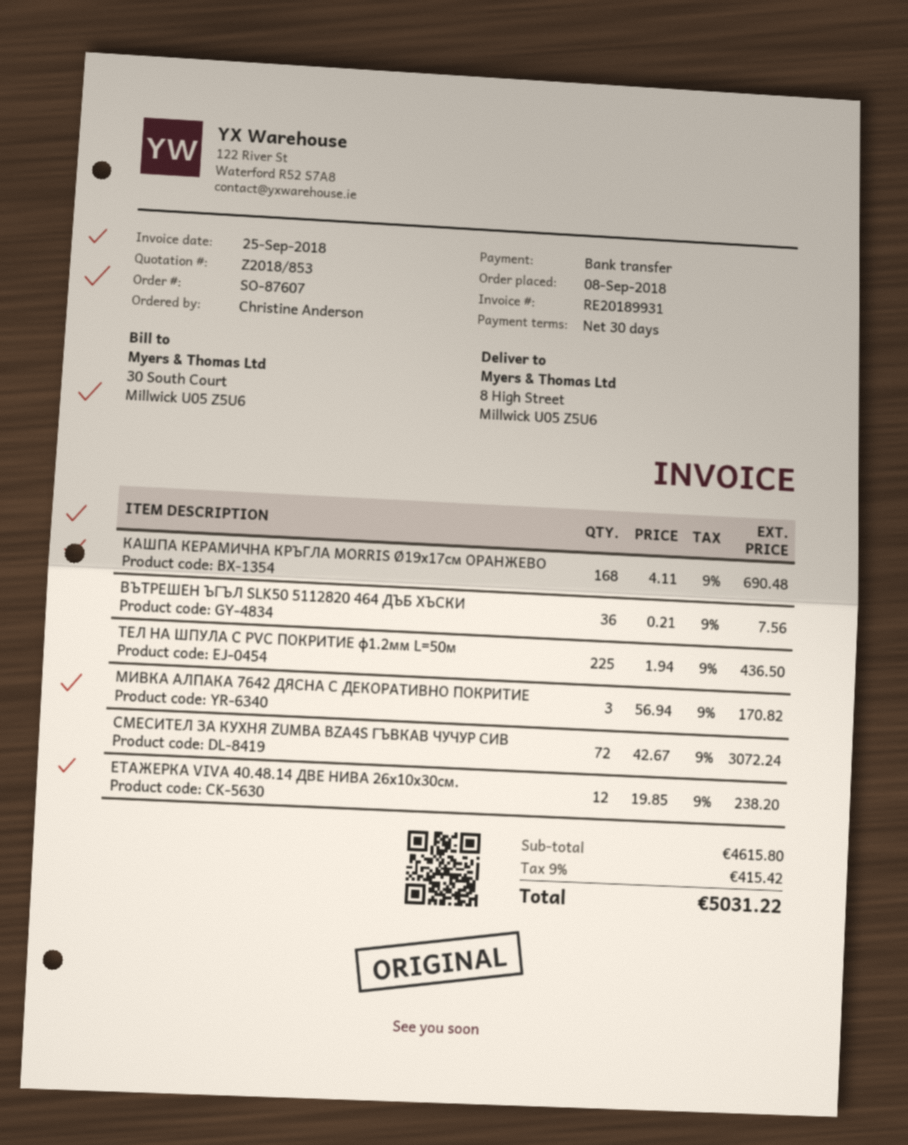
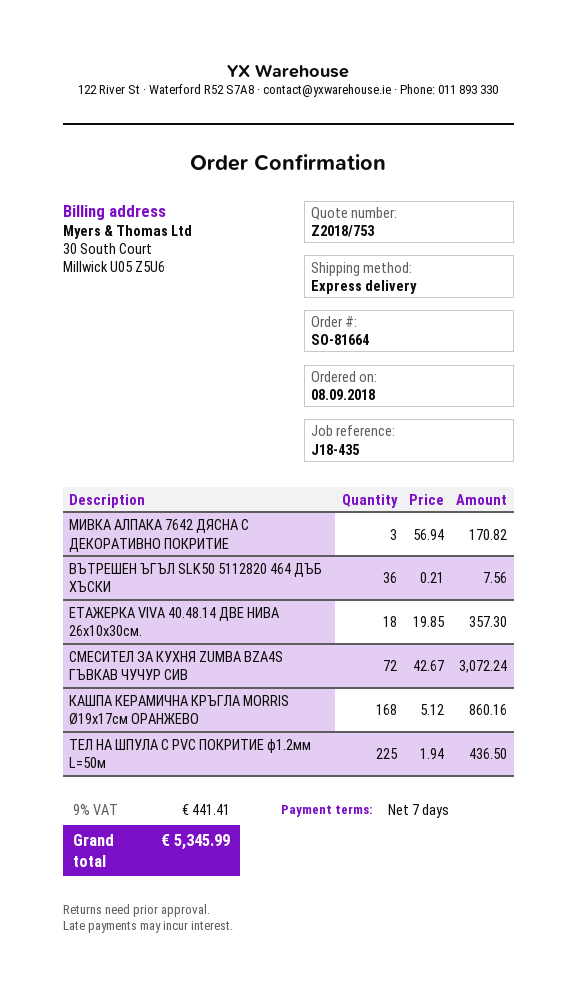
quote number: Z2018/853 -> Z2018/753
order number: SO-87607 -> SO-81664
payment terms: 30 days -> 7 days
КАШПА КЕРАМИЧНА КРЪГЛА MORRIS Ø19х17см ОРАНЖЕВО: 168 x 4.11 = 690.48 -> 168 x 5.12 = 860.16
ЕТАЖЕРКА VIVA 40.48.14 ДВЕ НИВА 26х10х30см.: 12 x 19.85 = 238.20 -> 18 x 19.85 = 357.30
tax: 9% = 415.42 -> 9% = 441.41
total: 5031.22 -> 5345.99

